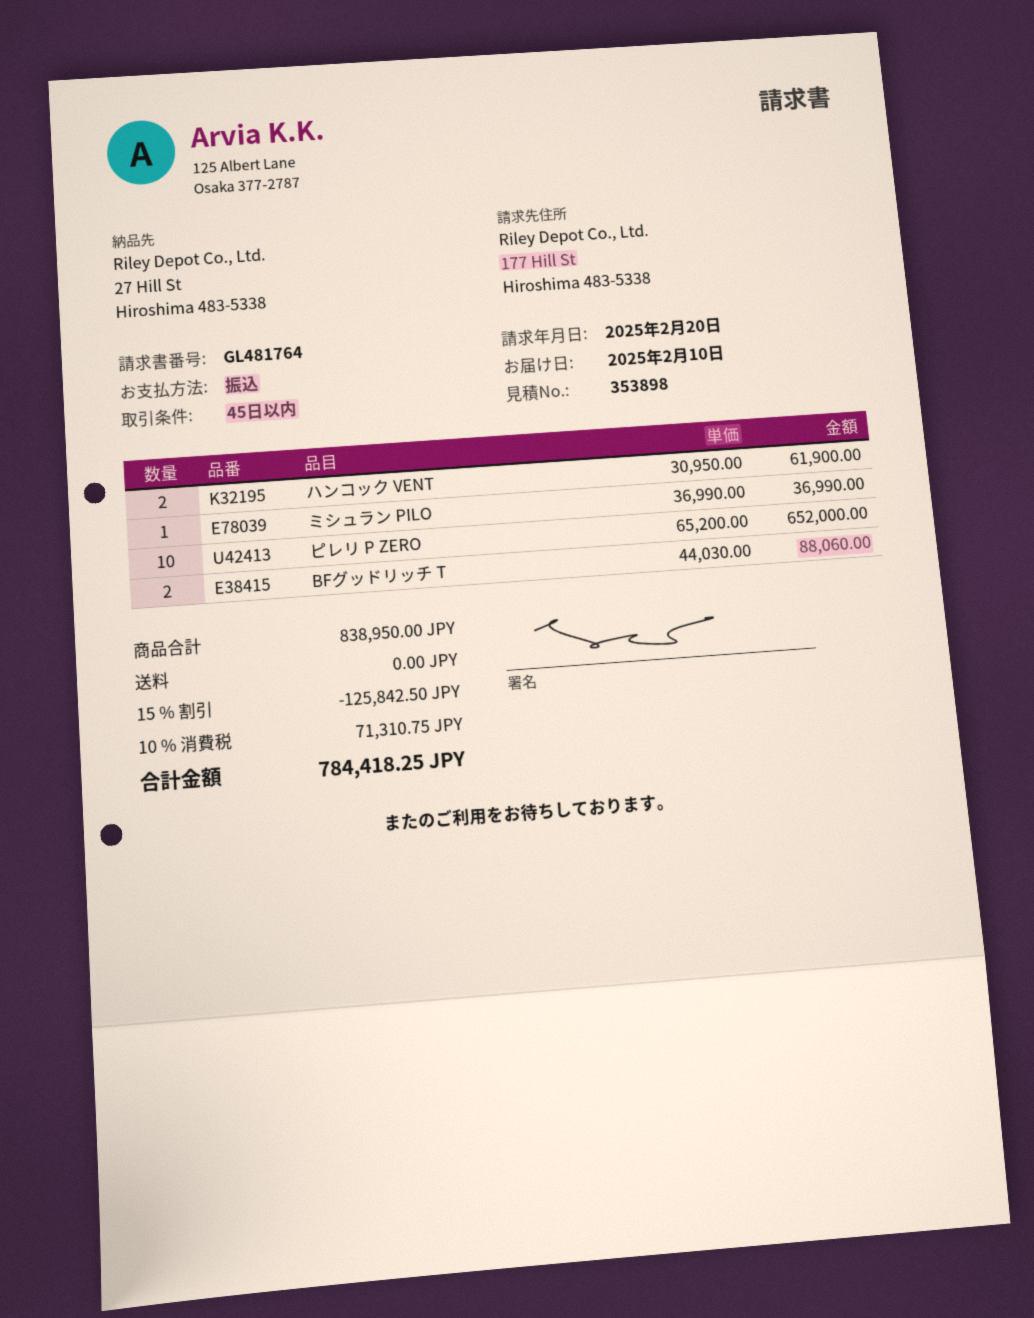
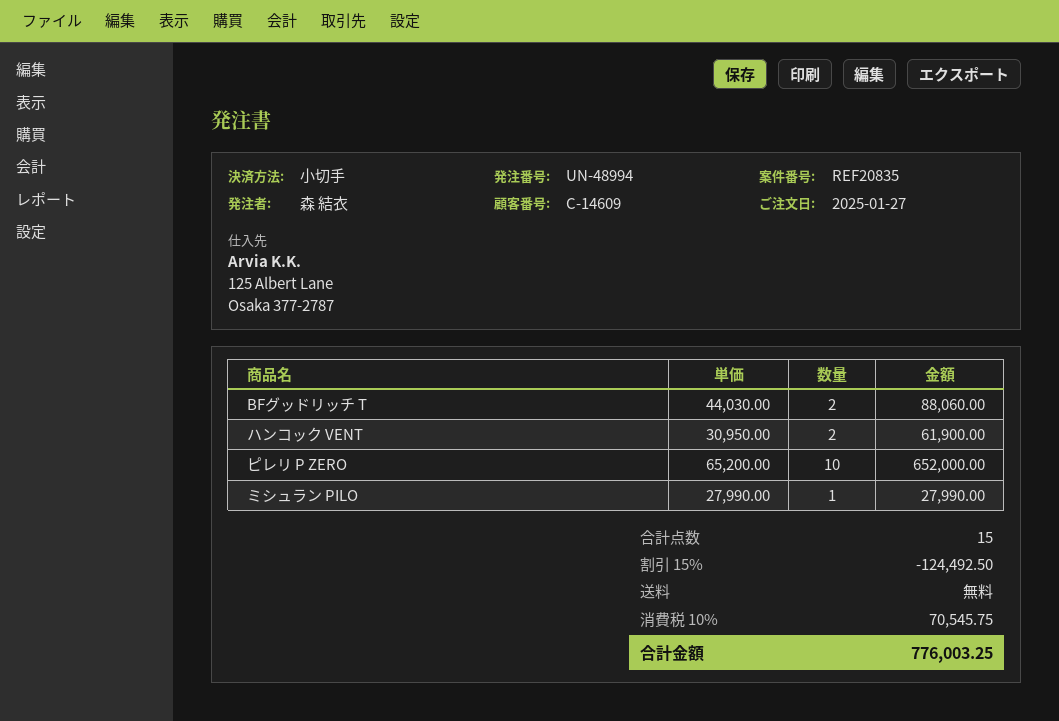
payment method: bank transfer -> cheque
ミシュラン PILO: 1 x 36990.00 = 36990.00 -> 1 x 27990.00 = 27990.00
discount: 15% = 125842.50 -> 15% = 124492.50
tax: 10% = 71310.75 -> 10% = 70545.75
total: 784418.25 -> 776003.25

